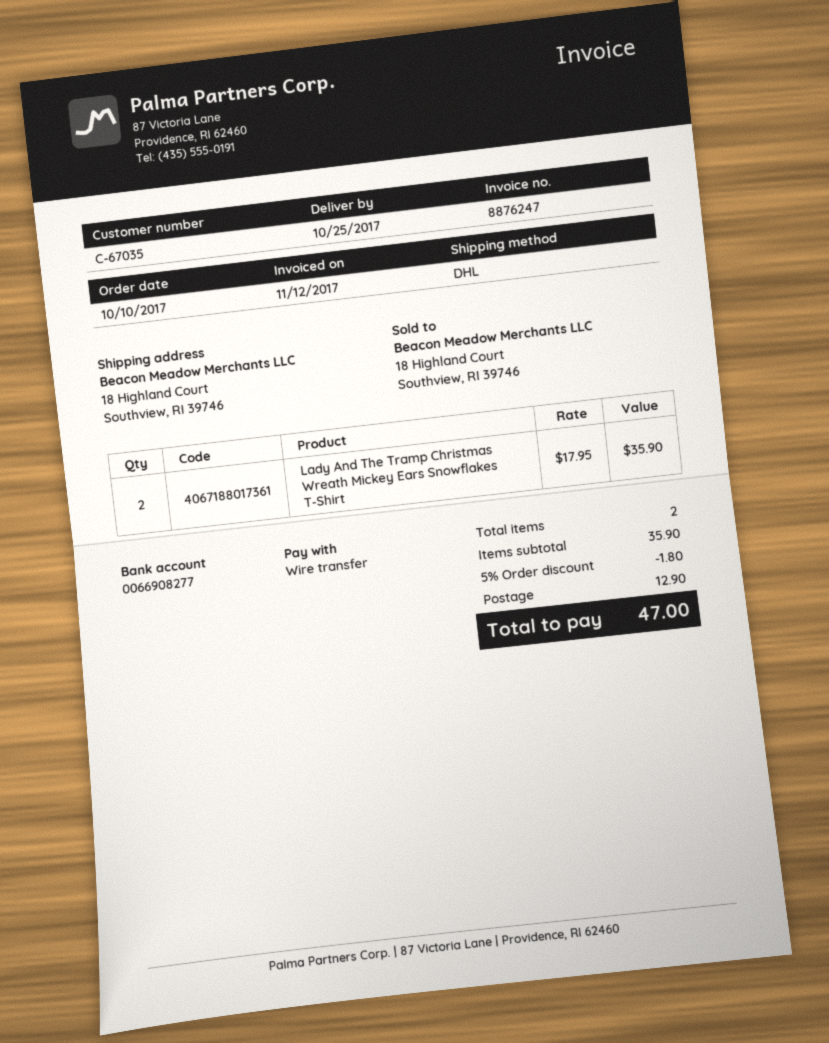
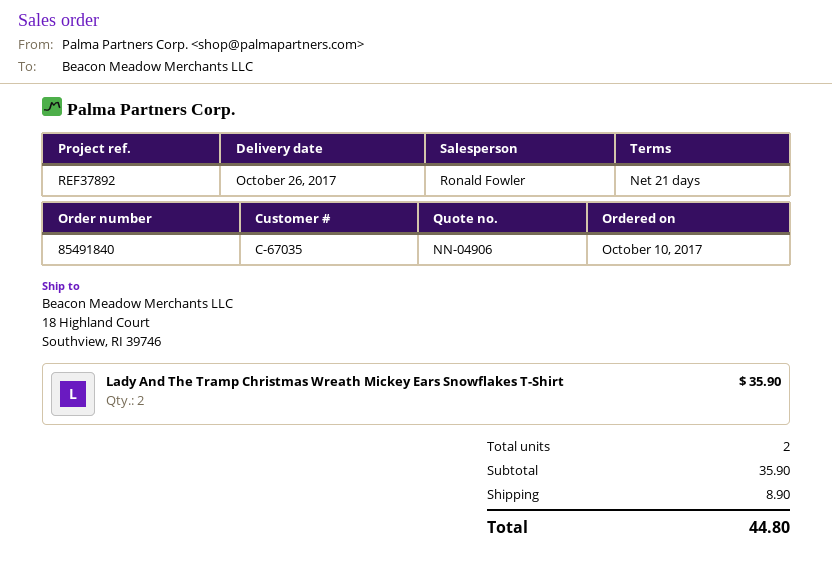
delivery date: 2017-10-25 -> 2017-10-26
discount: 5% = 1.80 -> none
shipping: 12.90 -> 8.90
total: 47.00 -> 44.80

